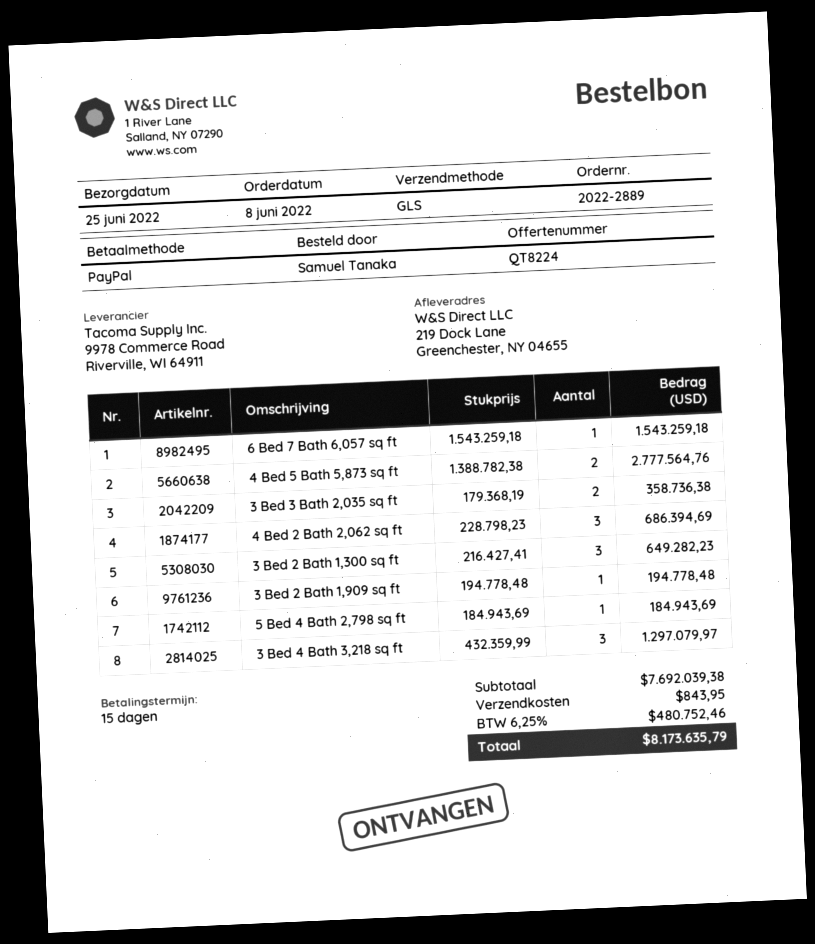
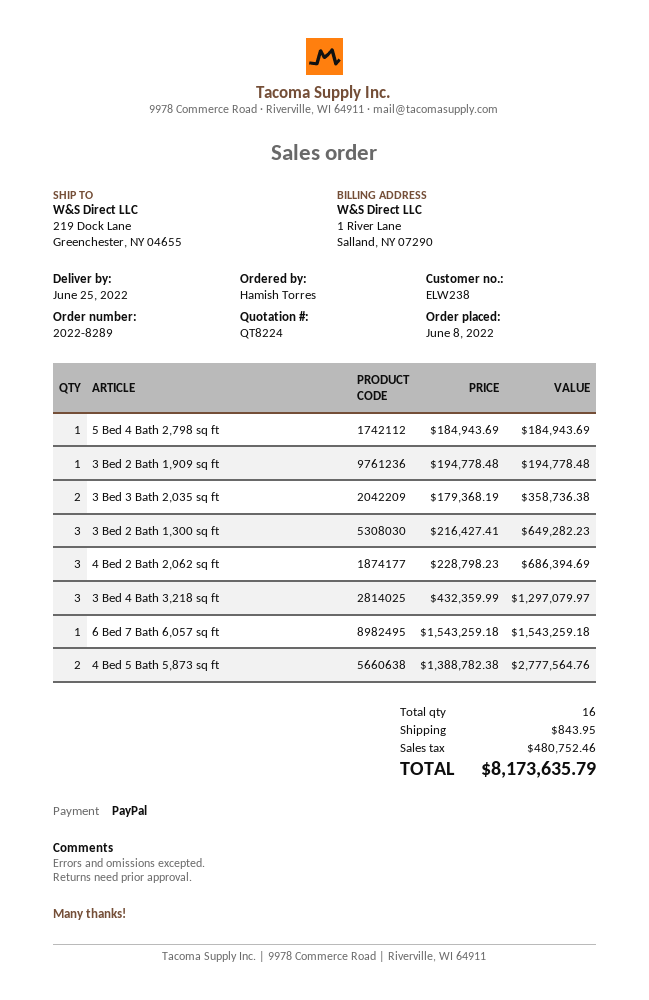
order number: 2022-2889 -> 2022-8289
ordered by: Samuel Tanaka -> Hamish Torres

